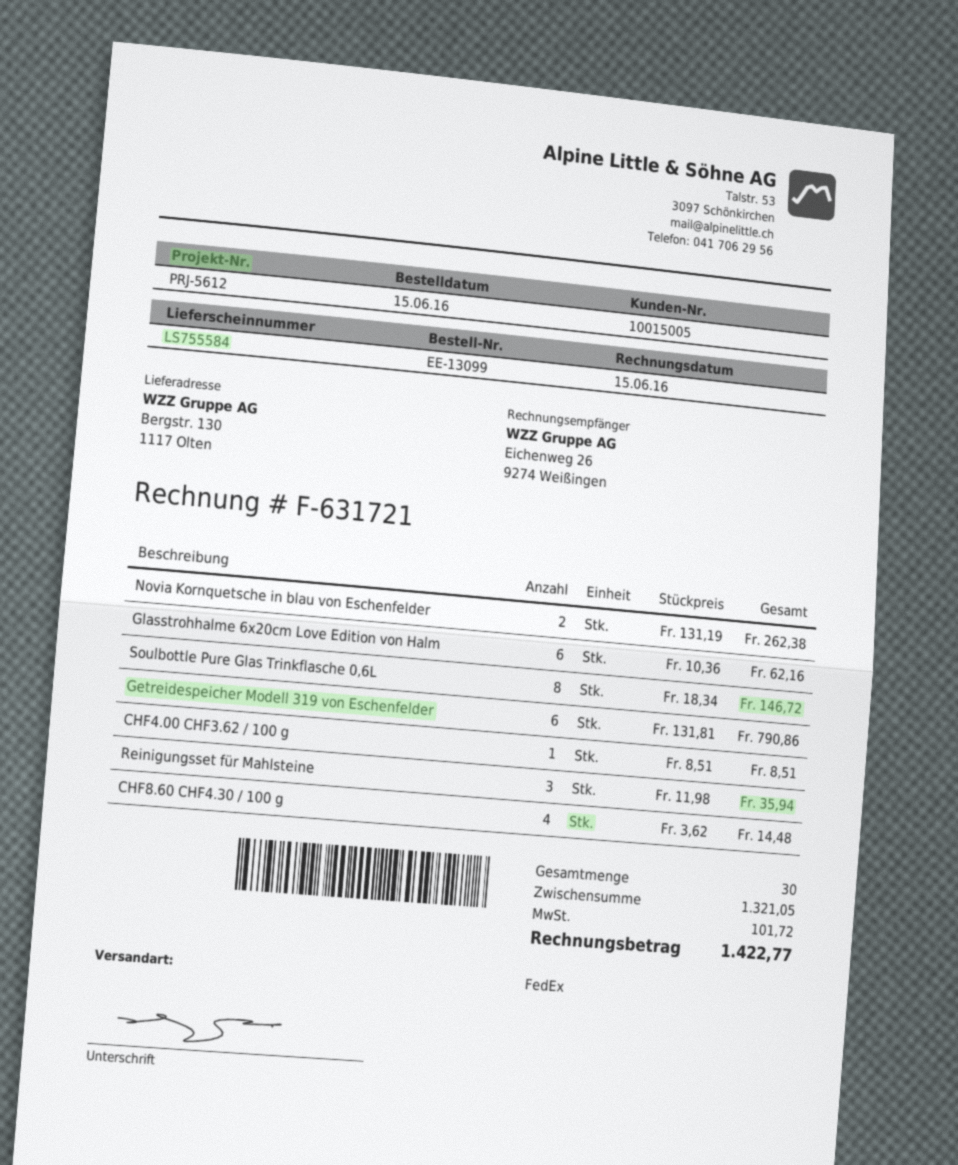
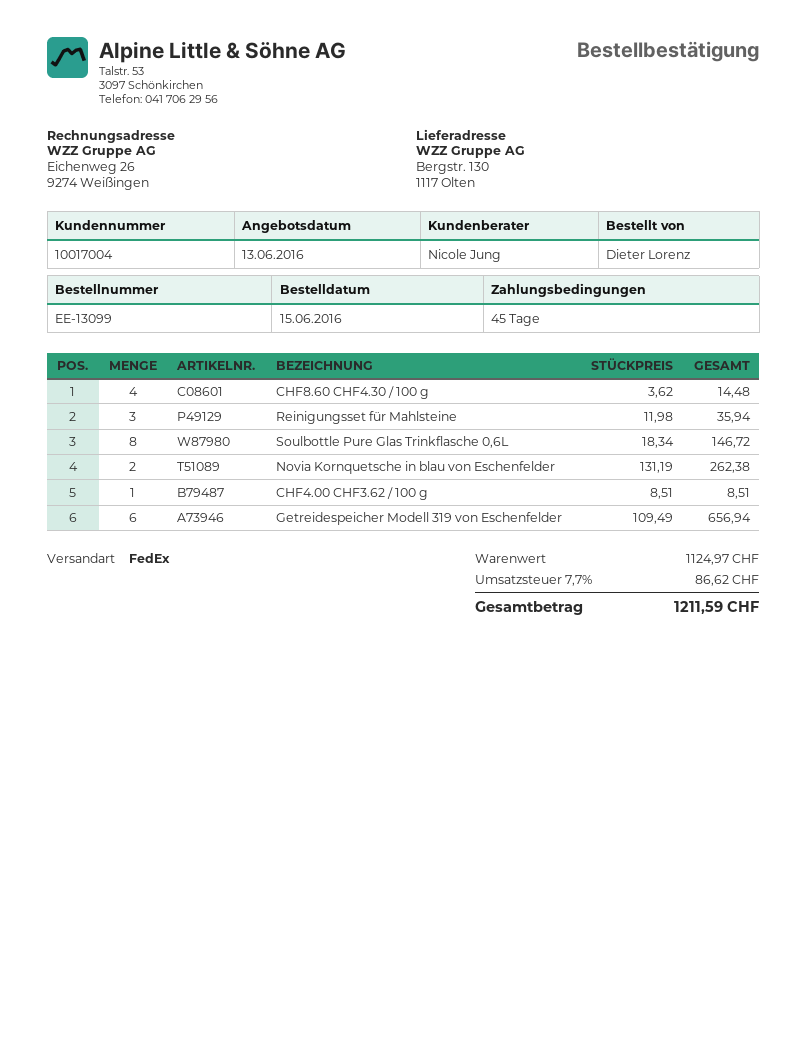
customer number: 10015005 -> 10017004
Glasstrohhalme 6x20cm Love Edition von Halm: 6 x 10.36 = 62.16 -> none
Getreidespeicher Modell 319 von Eschenfelder: 6 x 131.81 = 790.86 -> 6 x 109.49 = 656.94
subtotal: 1321.05 -> 1124.97
tax: 101.72 -> 86.62
total: 1422.77 -> 1211.59

